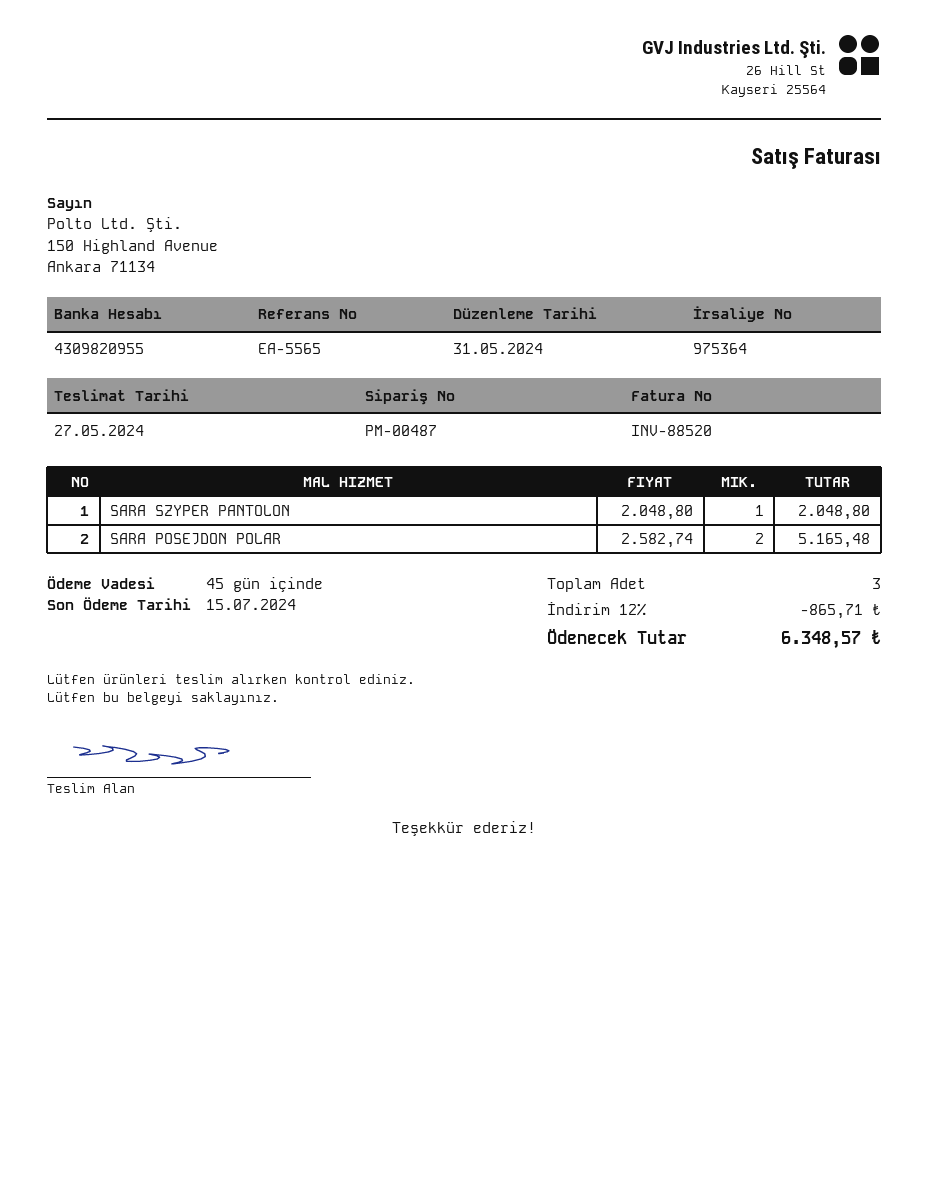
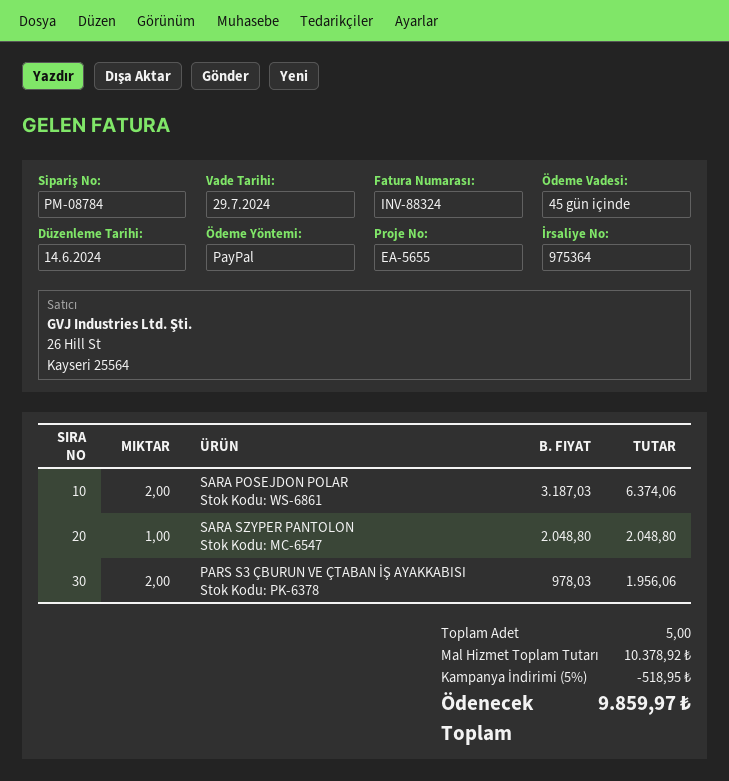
order number: PM-00487 -> PM-08784
invoice number: INV-88520 -> INV-88324
invoice date: 2024-05-31 -> 2024-06-14
due date: 2024-07-15 -> 2024-07-29
reference: EA-5565 -> EA-5655
SARA POSEJDON POLAR: 2 x 2582.74 = 5165.48 -> 2 x 3187.03 = 6374.06
PARS S3 ÇBURUN VE ÇTABAN İŞ AYAKKABISI: none -> 2 x 978.03 = 1956.06
total quantity: 3 -> 5
discount: 12% = 865.71 -> 5% = 518.95
total: 6348.57 -> 9859.97

